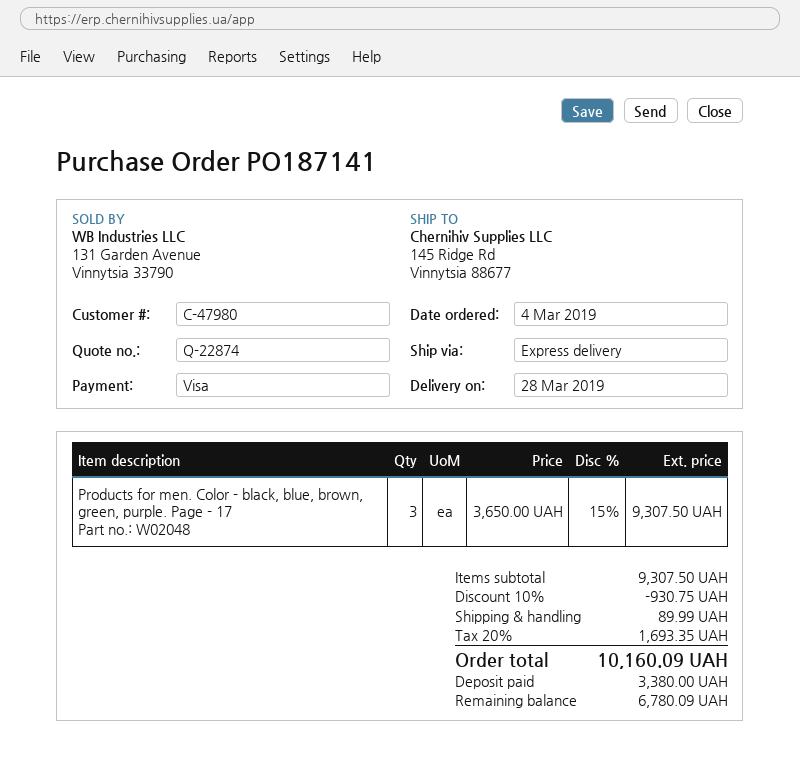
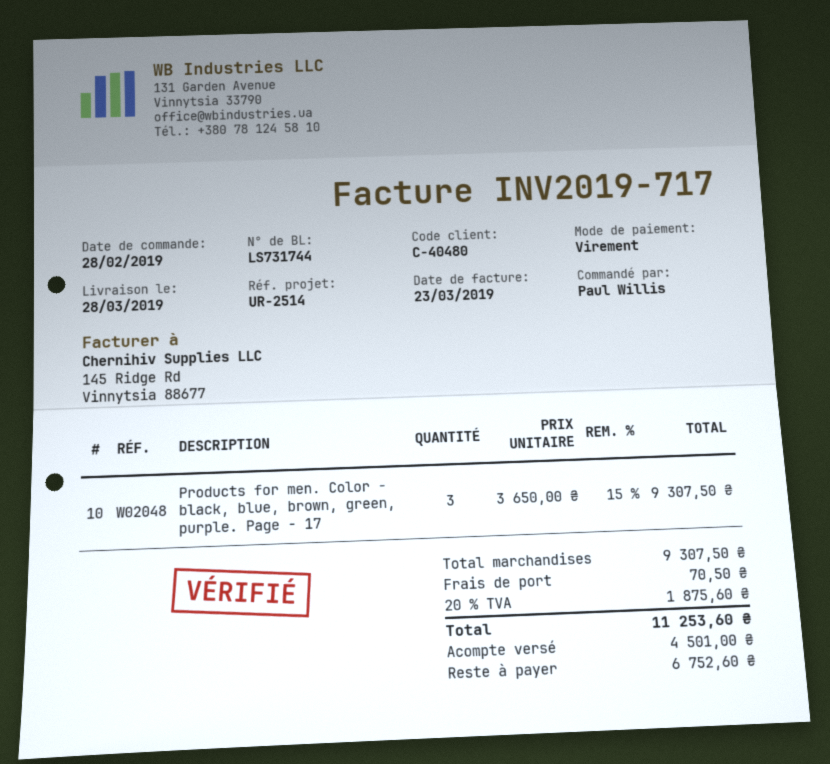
order date: 2019-03-04 -> 2019-02-28
customer number: C-47980 -> C-40480
payment method: Visa -> bank transfer
discount: 10% = 930.75 -> none
shipping: 89.99 -> 70.50
tax: 20% = 1693.35 -> 20% = 1875.60
total: 10160.09 -> 11253.60
deposit: 3380.00 -> 4501.00
balance: 6780.09 -> 6752.60

